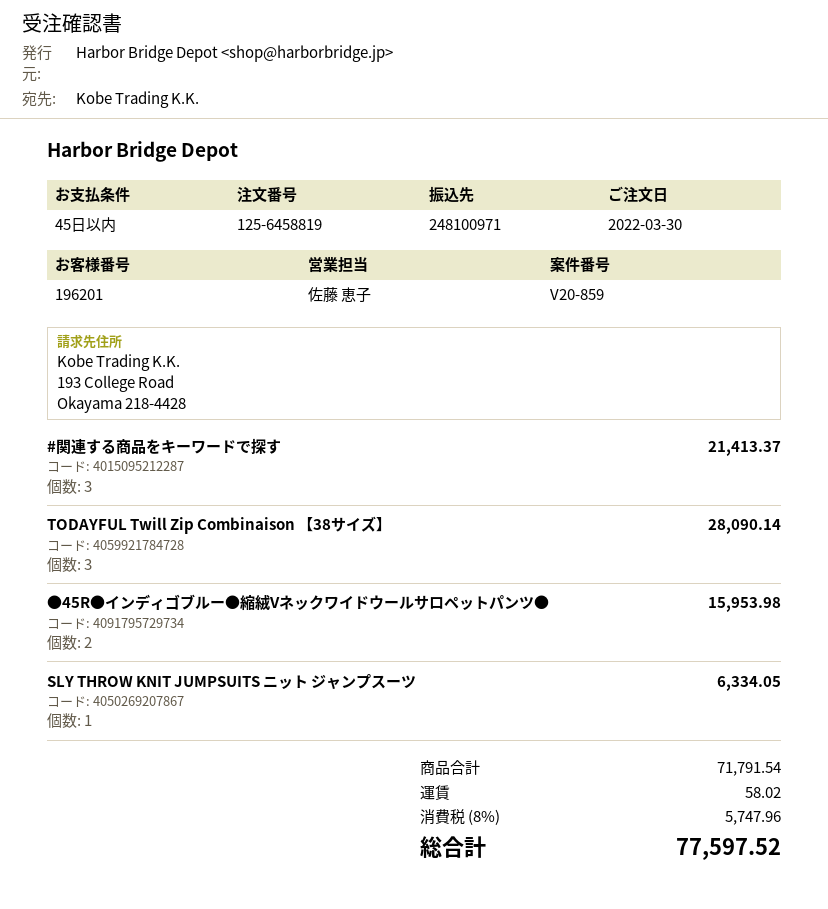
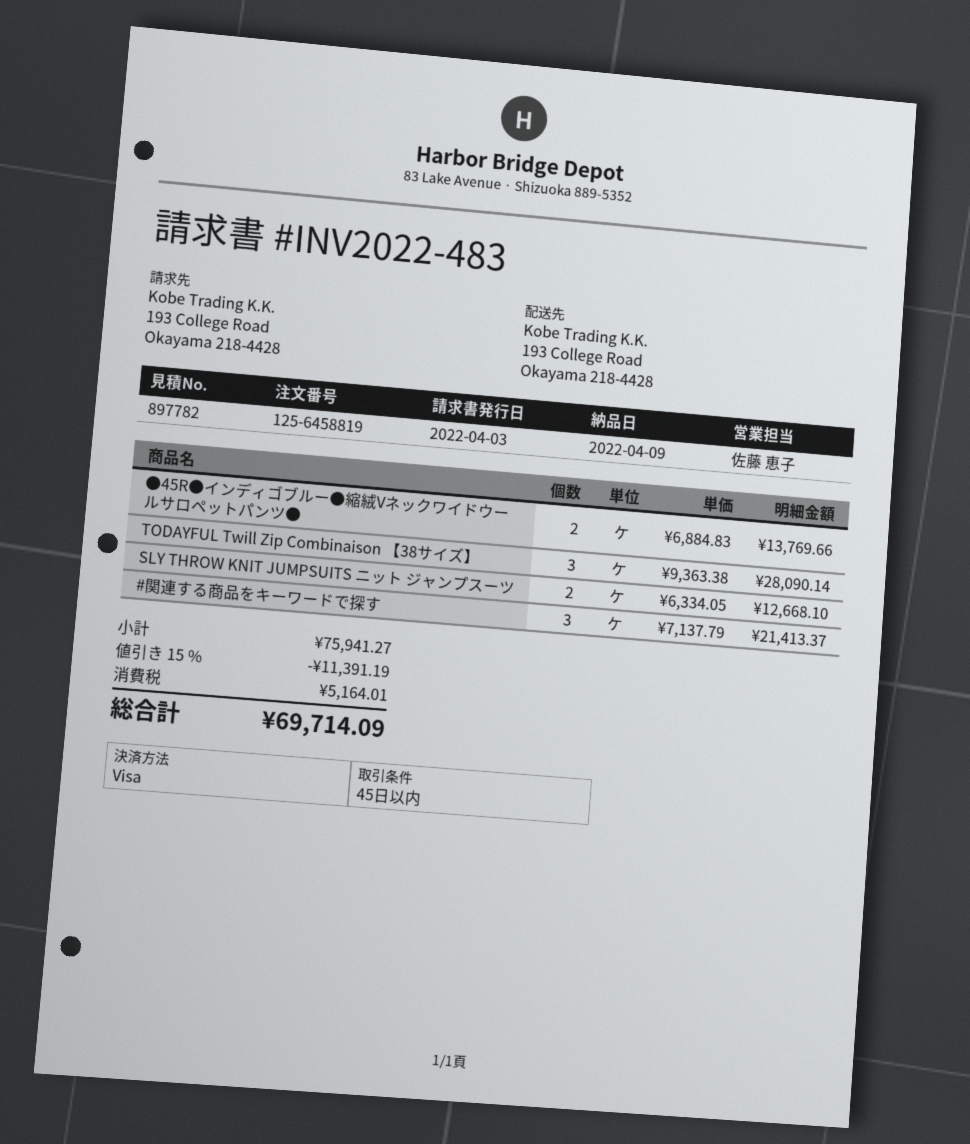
●45R●インディゴブルー●縮絨Vネックワイドウールサロペットパンツ●: 2 for 15953.98 -> 2 for 13769.66
SLY THROW KNIT JUMPSUITS ニット ジャンプスーツ: 1 for 6334.05 -> 2 for 12668.10
subtotal: 71791.54 -> 75941.27
discount: none -> 15% = 11391.19
shipping: 58.02 -> none
tax: 5747.96 -> 5164.01
total: 77597.52 -> 69714.09

